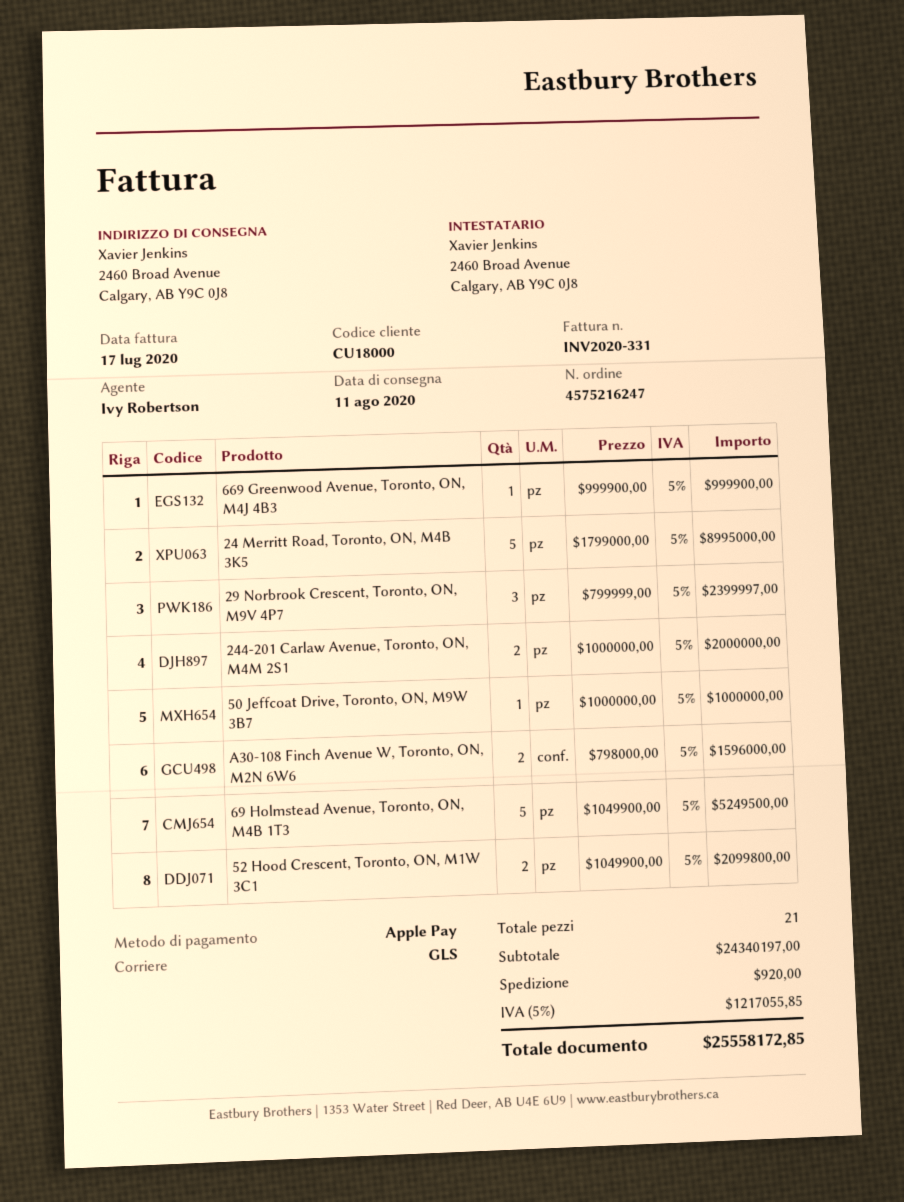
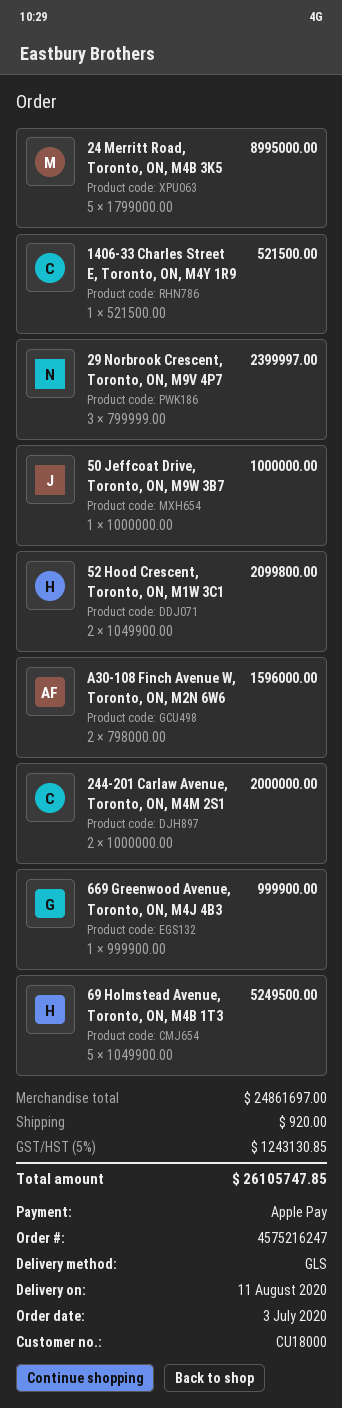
1406-33 Charles Street E, Toronto, ON, M4Y 1R9: none -> 1 x 521500.00 = 521500.00
subtotal: 24340197.00 -> 24861697.00
tax: 5% = 1217055.85 -> 5% = 1243130.85
total: 25558172.85 -> 26105747.85

